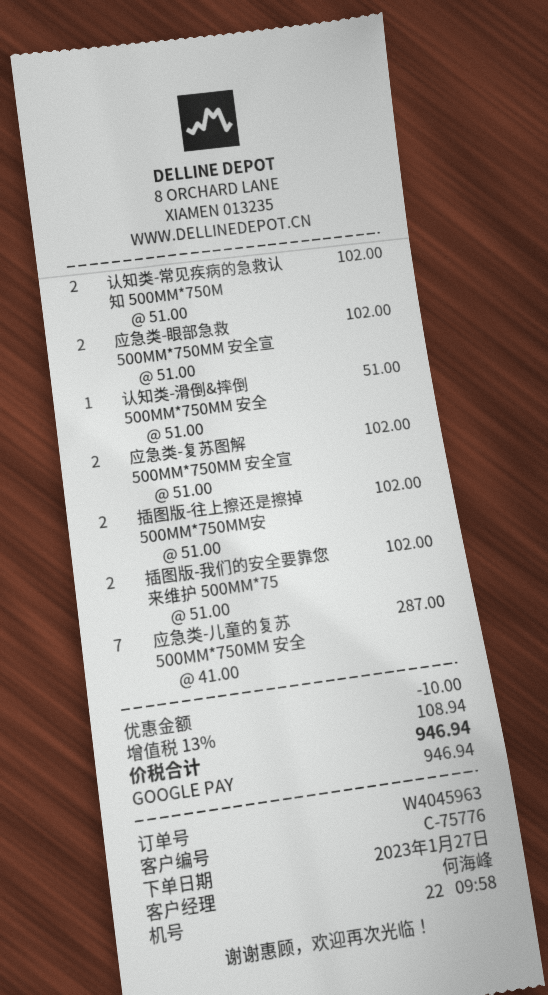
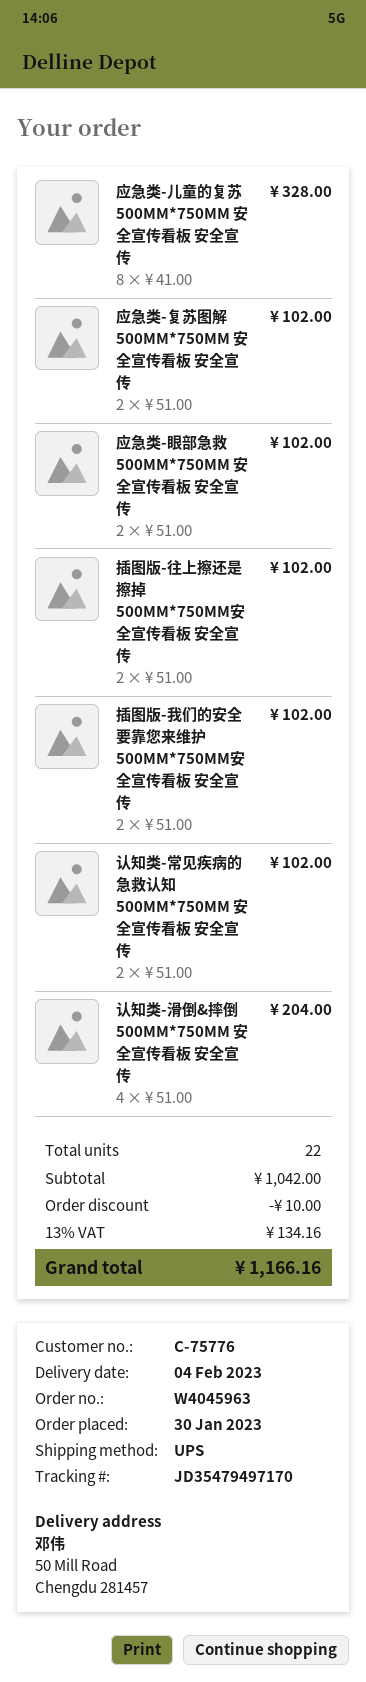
order date: 2023-01-27 -> 2023-01-30
认知类-滑倒&摔倒 500MM*750MM 安全: 1 x 51.00 = 51.00 -> 4 x 51.00 = 204.00
应急类-儿童的复苏 500MM*750MM 安全: 7 x 41.00 = 287.00 -> 8 x 41.00 = 328.00
tax: 13% = 108.94 -> 13% = 134.16
total: 946.94 -> 1166.16

